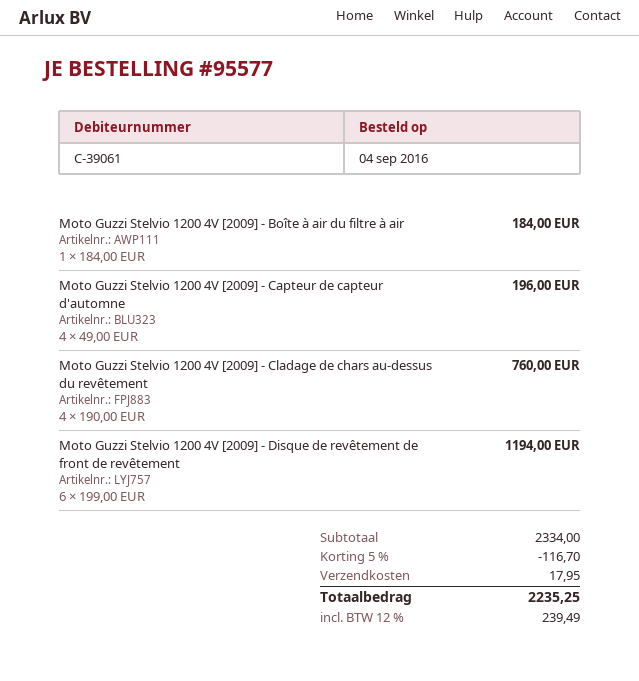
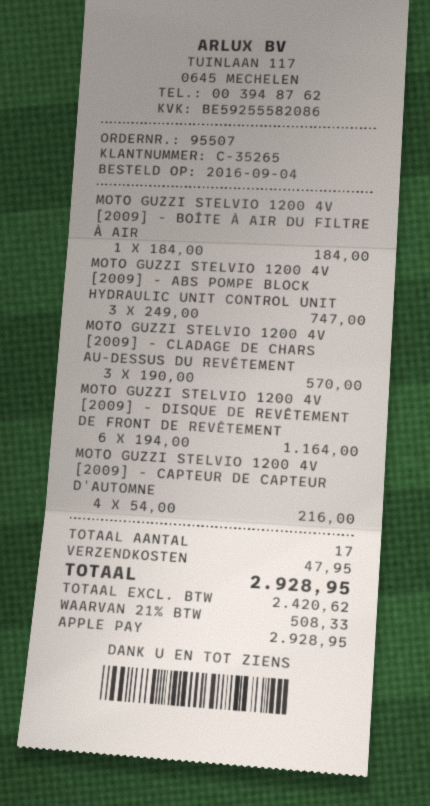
order number: 95577 -> 95507
customer number: C-39061 -> C-35265
Moto Guzzi Stelvio 1200 4V [2009] - Capteur de capteur d'automne: 4 x 49.00 = 196.00 -> 4 x 54.00 = 216.00
Moto Guzzi Stelvio 1200 4V [2009] - Cladage de chars au-dessus du revêtement: 4 x 190.00 = 760.00 -> 3 x 190.00 = 570.00
Moto Guzzi Stelvio 1200 4V [2009] - Disque de revêtement de front de revêtement: 6 x 199.00 = 1194.00 -> 6 x 194.00 = 1164.00
MOTO GUZZI STELVIO 1200 4V [2009] - ABS POMPE BLOCK HYDRAULIC UNIT CONTROL UNIT: none -> 3 x 249.00 = 747.00
discount: 5% = 116.70 -> none
shipping: 17.95 -> 47.95
tax: 12% = 239.49 -> 21% = 508.33
total: 2235.25 -> 2928.95

